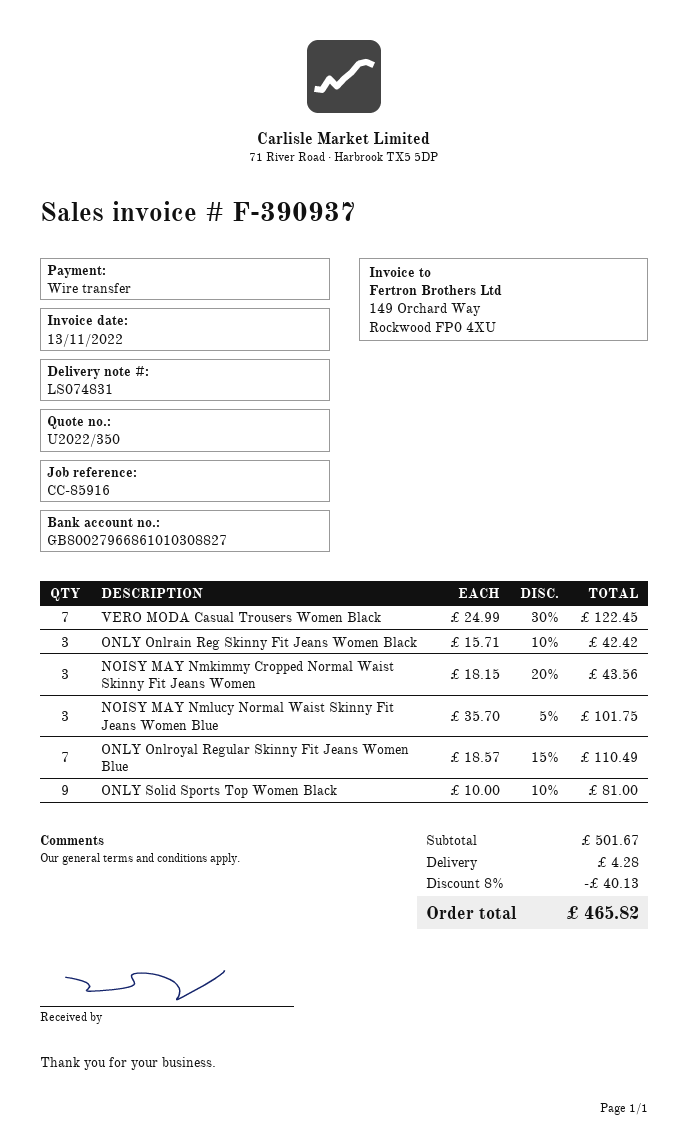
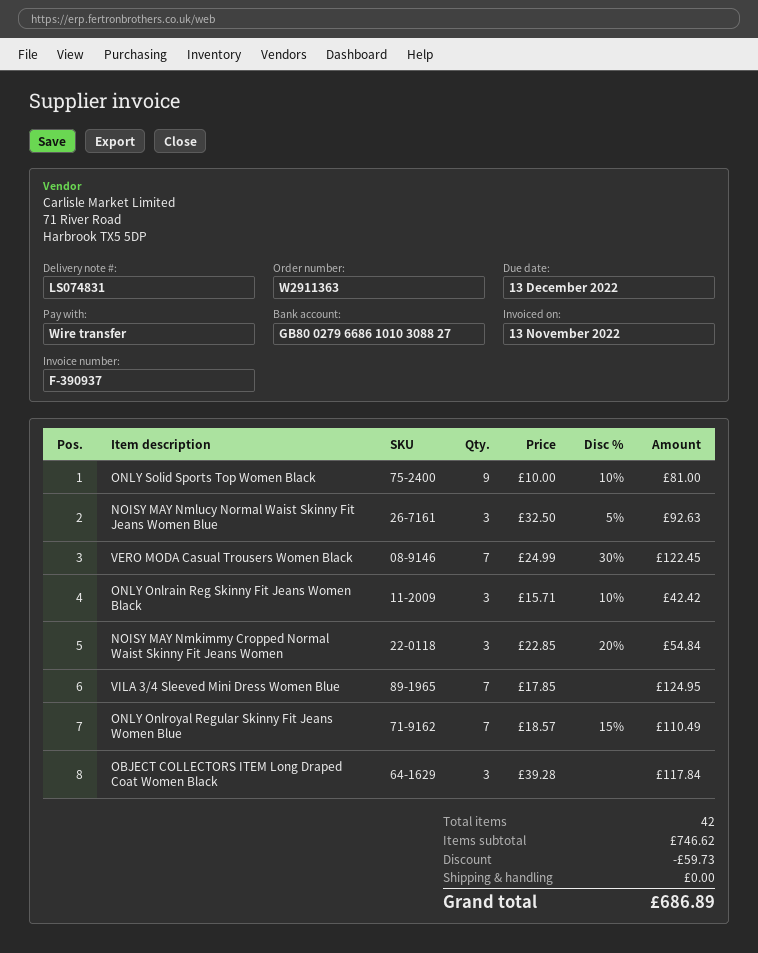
NOISY MAY Nmkimmy Cropped Normal Waist Skinny Fit Jeans Women: 3 x 18.15 - 20% = 43.56 -> 3 x 22.85 - 20% = 54.84
NOISY MAY Nmlucy Normal Waist Skinny Fit Jeans Women Blue: 3 x 35.70 - 5% = 101.75 -> 3 x 32.50 - 5% = 92.63
VILA 3/4 Sleeved Mini Dress Women Blue: none -> 7 x 17.85 = 124.95
OBJECT COLLECTORS ITEM Long Draped Coat Women Black: none -> 3 x 39.28 = 117.84
subtotal: 501.67 -> 746.62
discount: 40.13 -> 59.73
shipping: 4.28 -> 0.00
total: 465.82 -> 686.89

